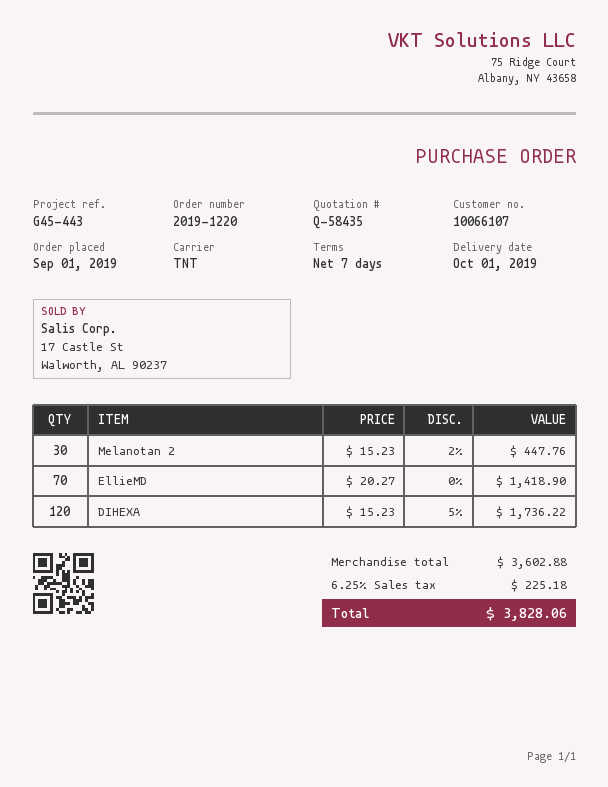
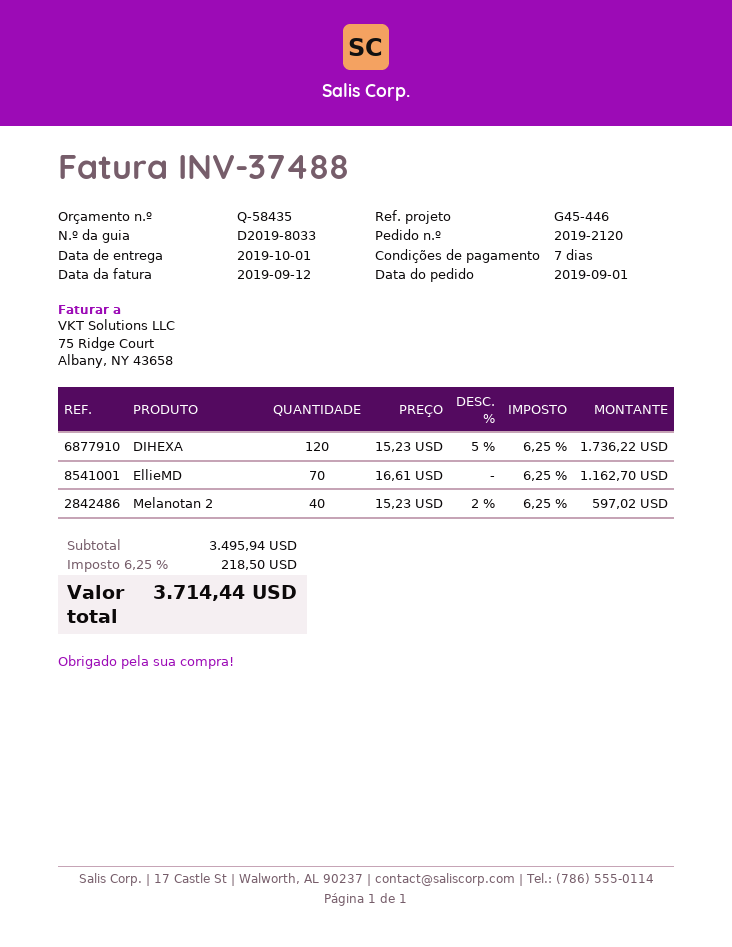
order number: 2019-1220 -> 2019-2120
reference: G45-443 -> G45-446
Melanotan 2: 30 x 15.23 - 2% = 447.76 -> 40 x 15.23 - 2% = 597.02
EllieMD: 70 x 20.27 = 1418.90 -> 70 x 16.61 = 1162.70
subtotal: 3602.88 -> 3495.94
tax: 6.25% = 225.18 -> 6.25% = 218.50
total: 3828.06 -> 3714.44

